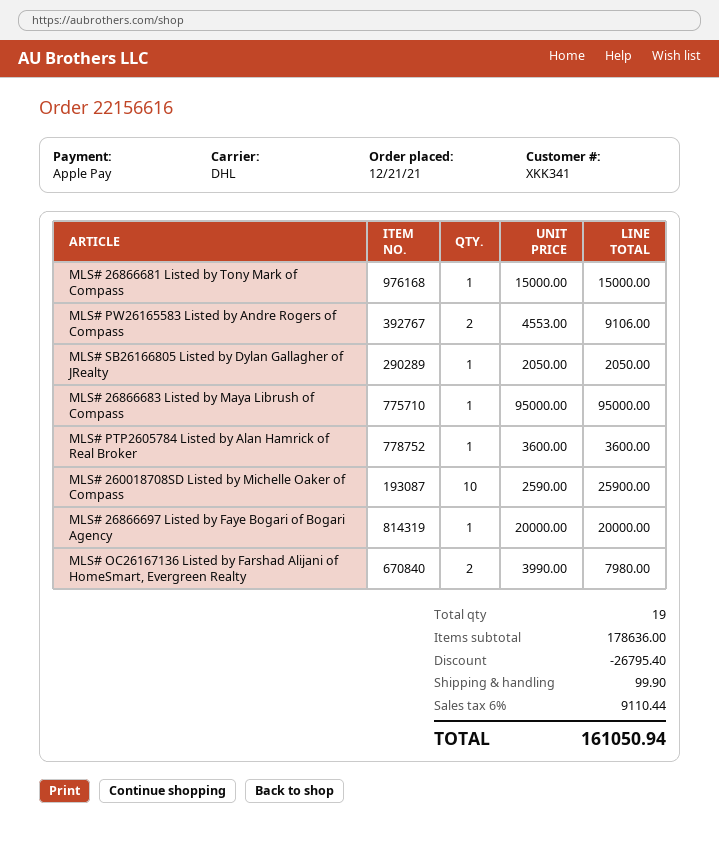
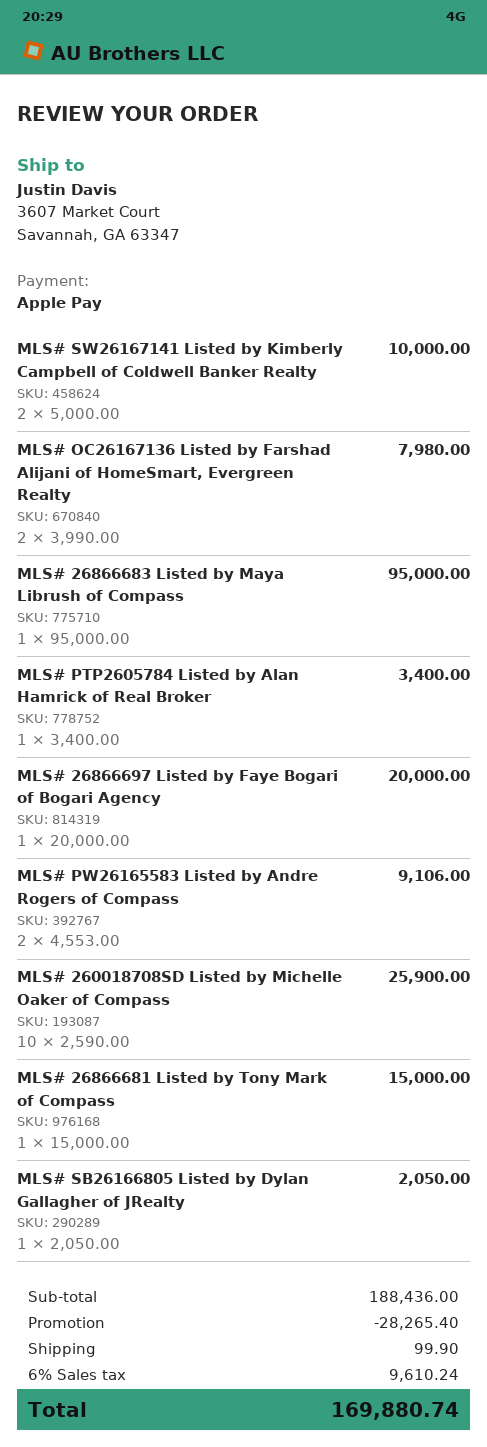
MLS# PTP2605784 Listed by Alan Hamrick of Real Broker: 1 x 3600.00 = 3600.00 -> 1 x 3400.00 = 3400.00
MLS# SW26167141 Listed by Kimberly Campbell of Coldwell Banker Realty: none -> 2 x 5000.00 = 10000.00
subtotal: 178636.00 -> 188436.00
discount: 26795.40 -> 28265.40
tax: 6% = 9110.44 -> 6% = 9610.24
total: 161050.94 -> 169880.74

